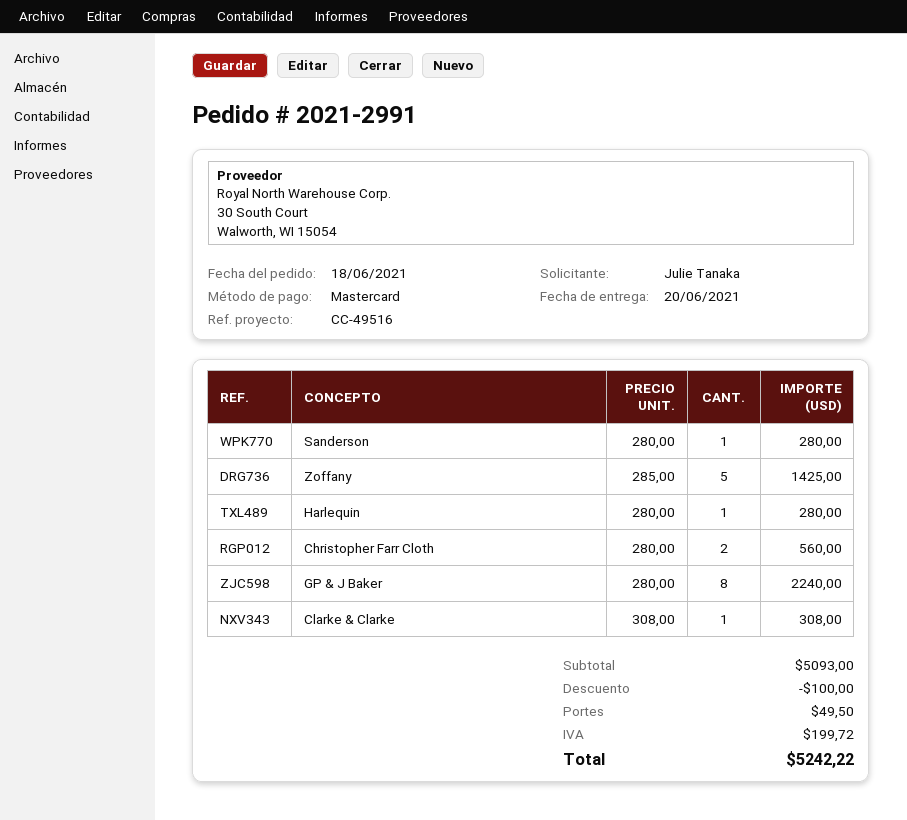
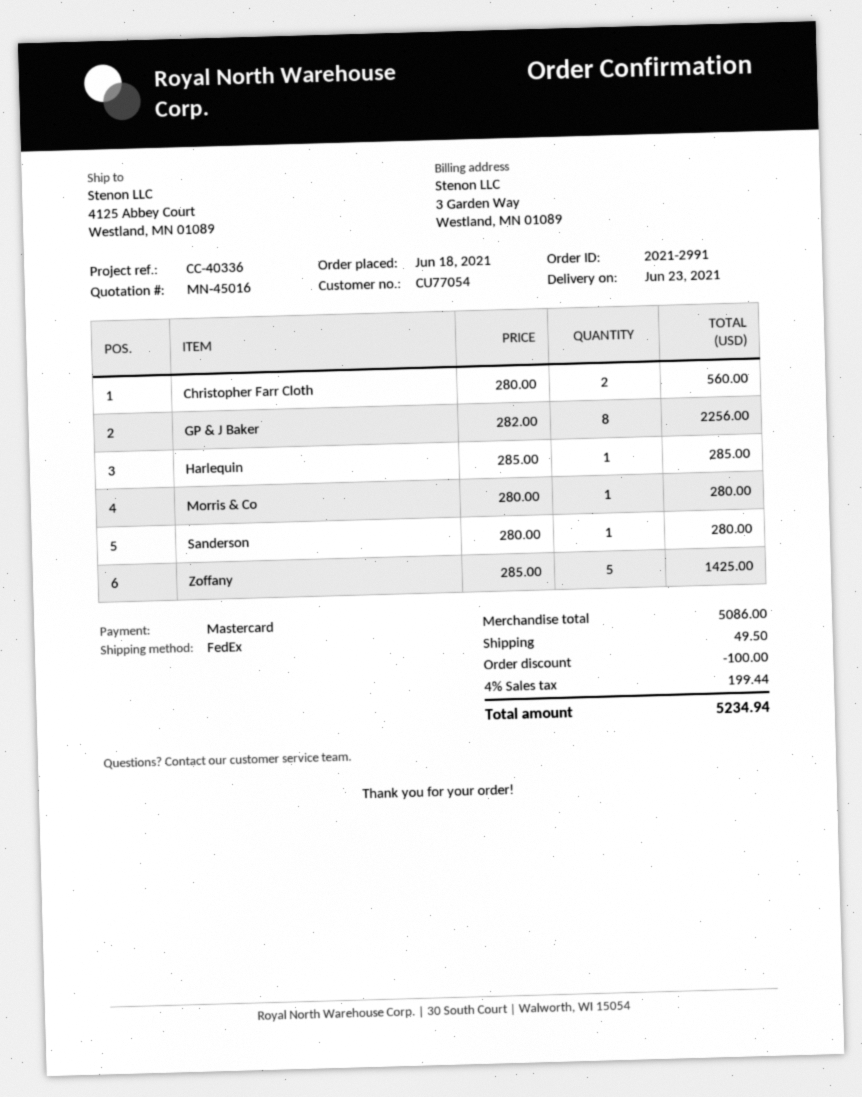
delivery date: 2021-06-20 -> 2021-06-23
reference: CC-49516 -> CC-40336
Harlequin: 1 x 280.00 = 280.00 -> 1 x 285.00 = 285.00
GP & J Baker: 8 x 280.00 = 2240.00 -> 8 x 282.00 = 2256.00
Clarke & Clarke: 1 x 308.00 = 308.00 -> none
Morris & Co: none -> 1 x 280.00 = 280.00
subtotal: 5093.00 -> 5086.00
tax: 199.72 -> 199.44
total: 5242.22 -> 5234.94

